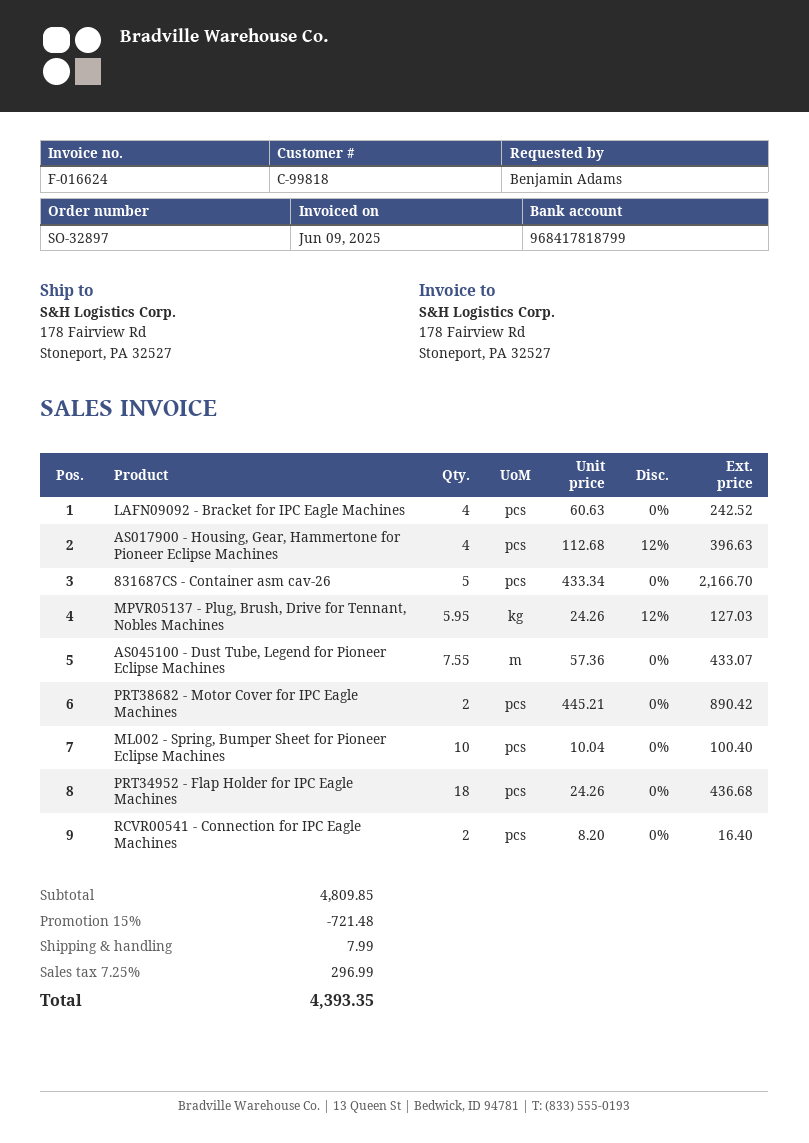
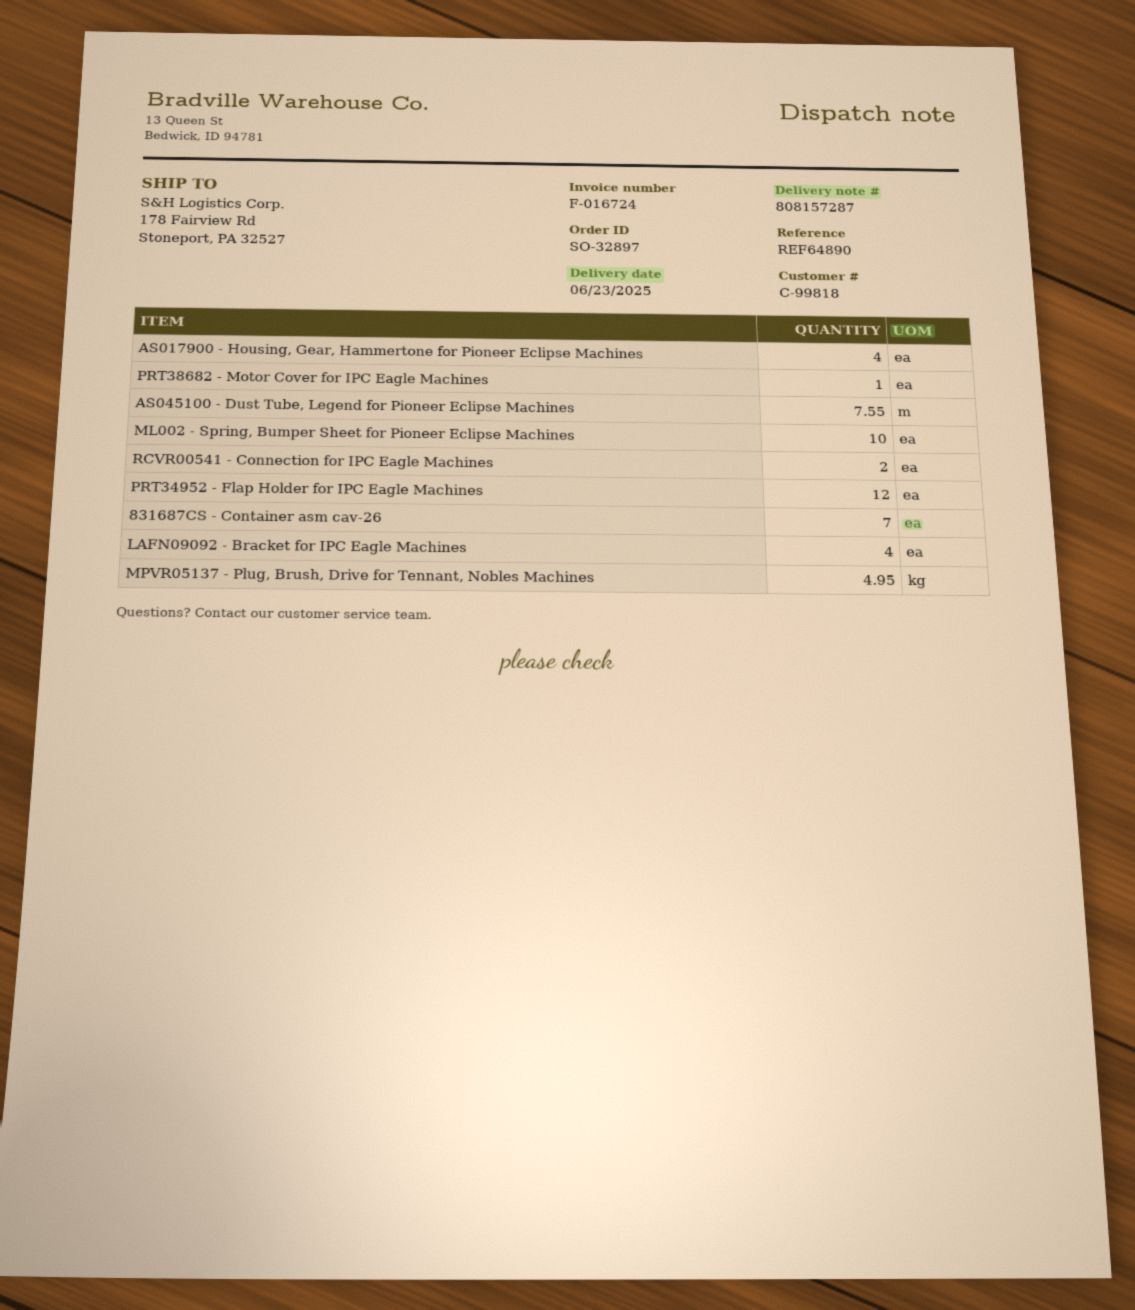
invoice number: F-016624 -> F-016724
831687CS - Container asm cav-26: 5 -> 7
MPVR05137 - Plug, Brush, Drive for Tennant, Nobles Machines: 5.95 -> 4.95
PRT38682 - Motor Cover for IPC Eagle Machines: 2 -> 1
PRT34952 - Flap Holder for IPC Eagle Machines: 18 -> 12

